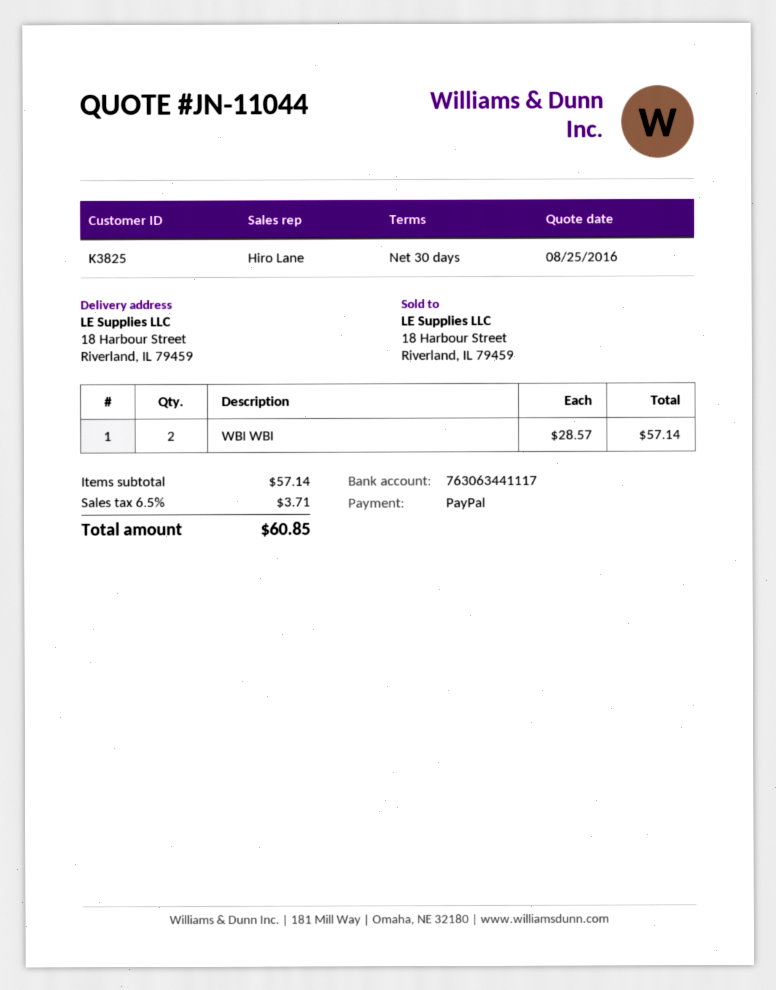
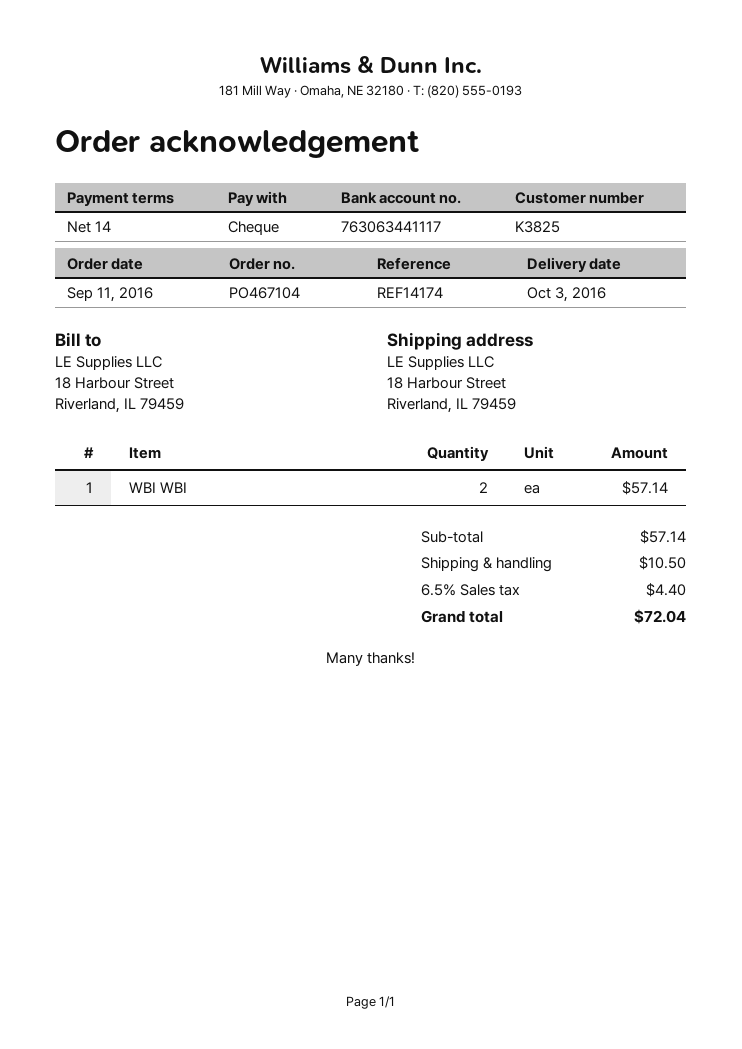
payment terms: 30 days -> 14 days
payment method: PayPal -> cheque
shipping: none -> 10.50
tax: 6.5% = 3.71 -> 6.5% = 4.40
total: 60.85 -> 72.04

